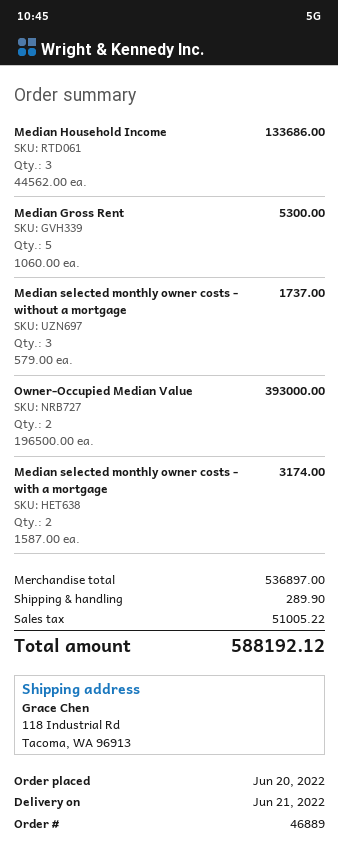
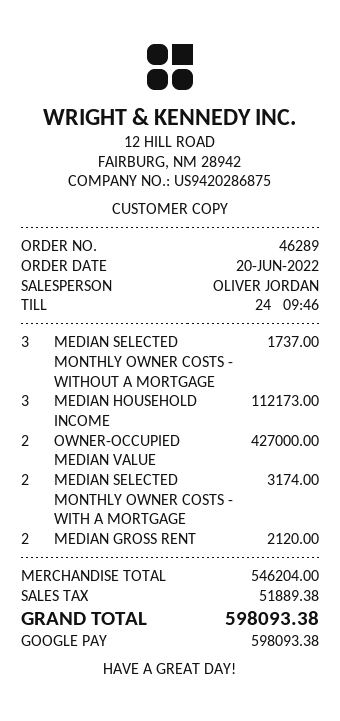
order number: 46889 -> 46289
Median Household Income: 3 for 133686.00 -> 3 for 112173.00
Median Gross Rent: 5 for 5300.00 -> 2 for 2120.00
Owner-Occupied Median Value: 2 for 393000.00 -> 2 for 427000.00
subtotal: 536897.00 -> 546204.00
shipping: 289.90 -> none
tax: 51005.22 -> 51889.38
total: 588192.12 -> 598093.38

